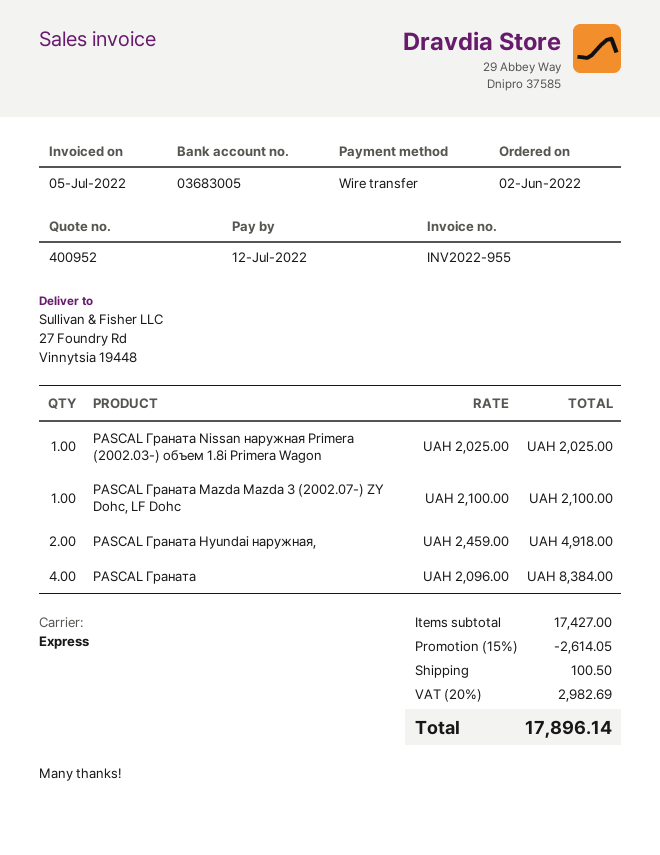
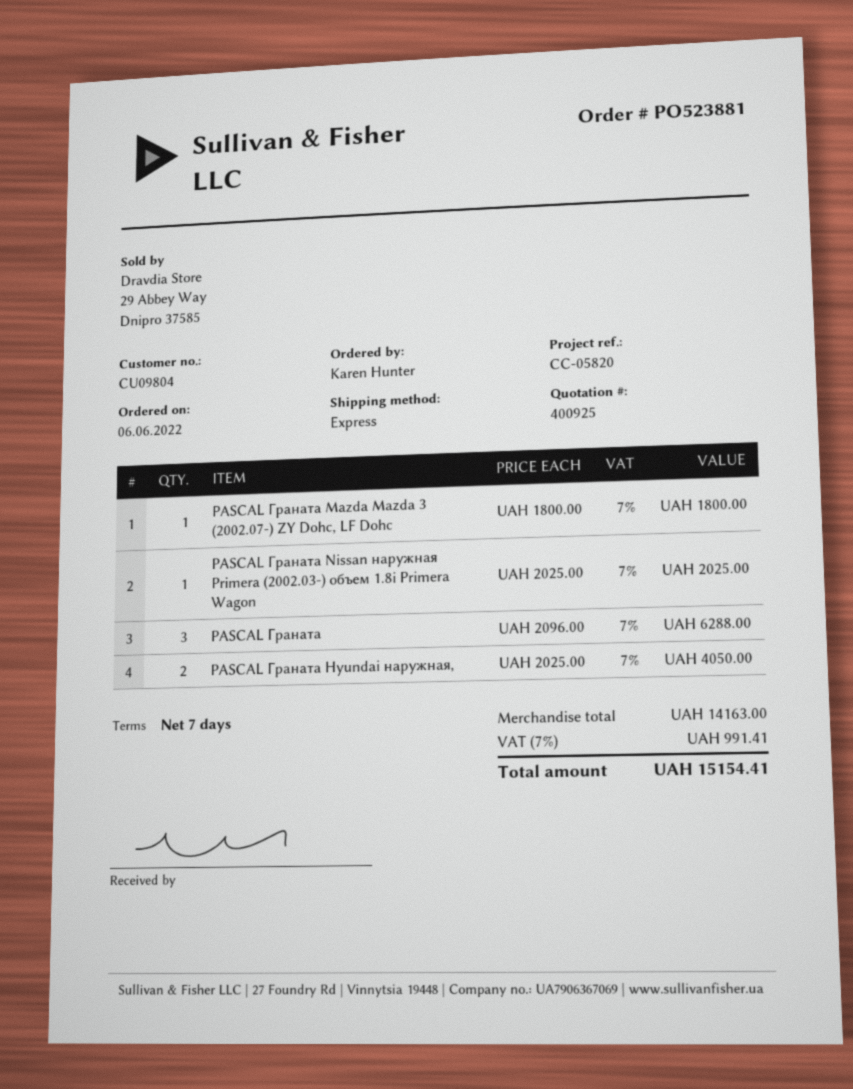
quote number: 400952 -> 400925
order date: 2022-06-02 -> 2022-06-06
PASCAL Граната Mazda Mazda 3 (2002.07-) ZY Dohc, LF Dohc: 1 x 2100.00 = 2100.00 -> 1 x 1800.00 = 1800.00
PASCAL Граната Hyundai наружная,: 2 x 2459.00 = 4918.00 -> 2 x 2025.00 = 4050.00
PASCAL Граната: 4 x 2096.00 = 8384.00 -> 3 x 2096.00 = 6288.00
subtotal: 17427.00 -> 14163.00
discount: 15% = 2614.05 -> none
shipping: 100.50 -> none
tax: 20% = 2982.69 -> 7% = 991.41
total: 17896.14 -> 15154.41

